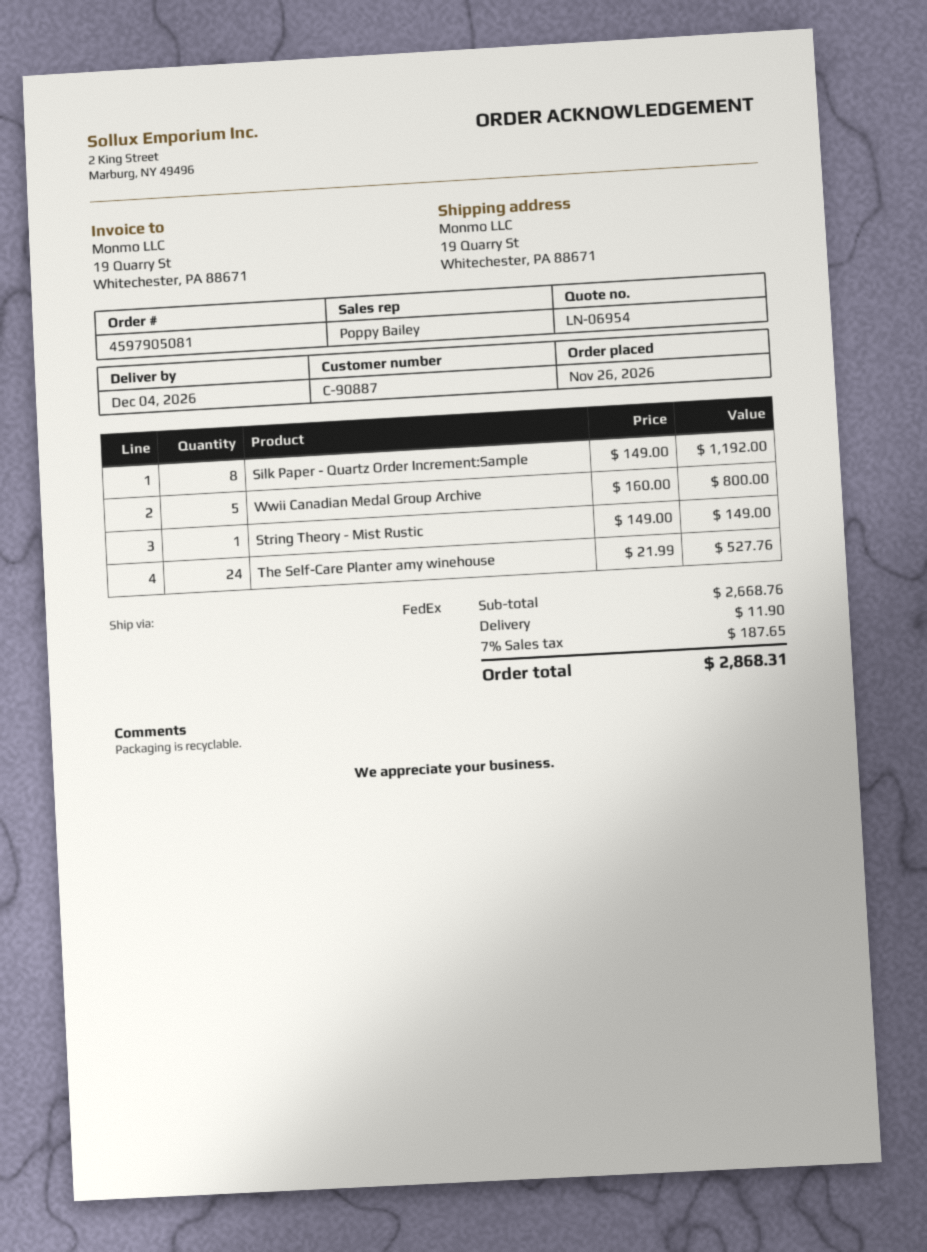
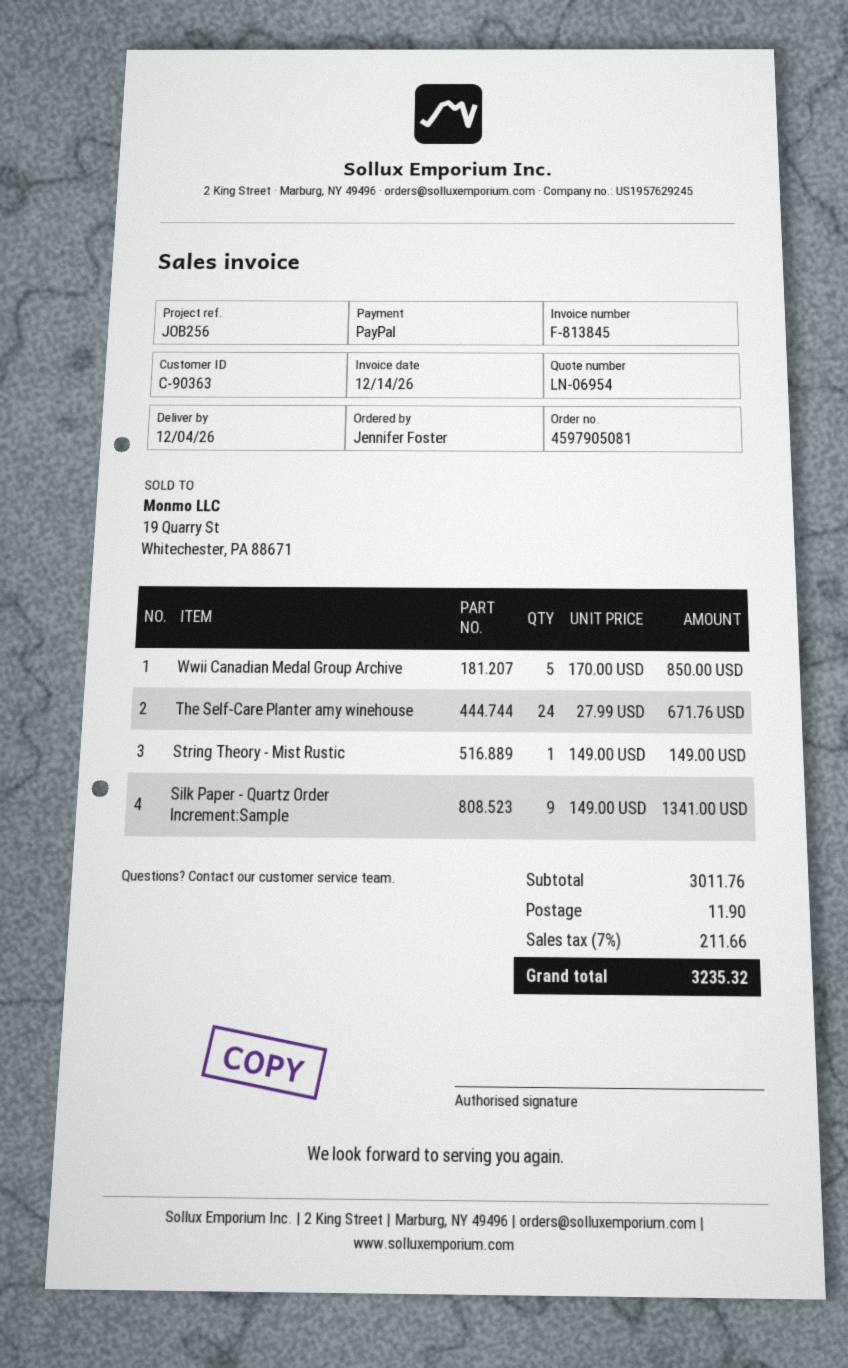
customer number: C-90887 -> C-90363
Silk Paper - Quartz Order Increment:Sample: 8 x 149.00 = 1192.00 -> 9 x 149.00 = 1341.00
Wwii Canadian Medal Group Archive: 5 x 160.00 = 800.00 -> 5 x 170.00 = 850.00
The Self-Care Planter amy winehouse: 24 x 21.99 = 527.76 -> 24 x 27.99 = 671.76
subtotal: 2668.76 -> 3011.76
tax: 7% = 187.65 -> 7% = 211.66
total: 2868.31 -> 3235.32

